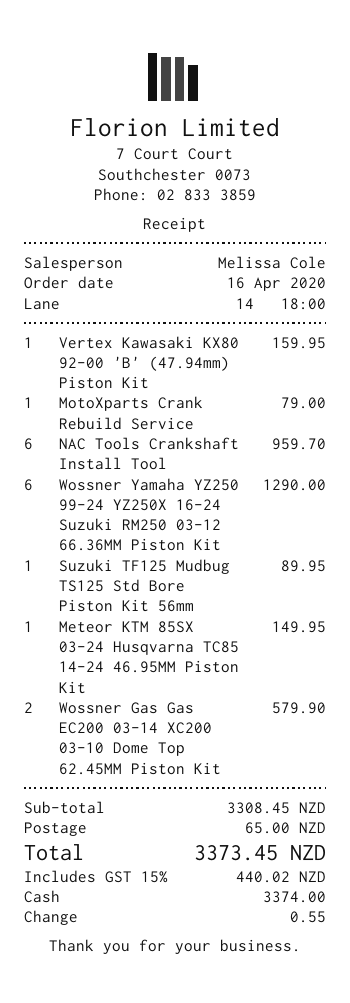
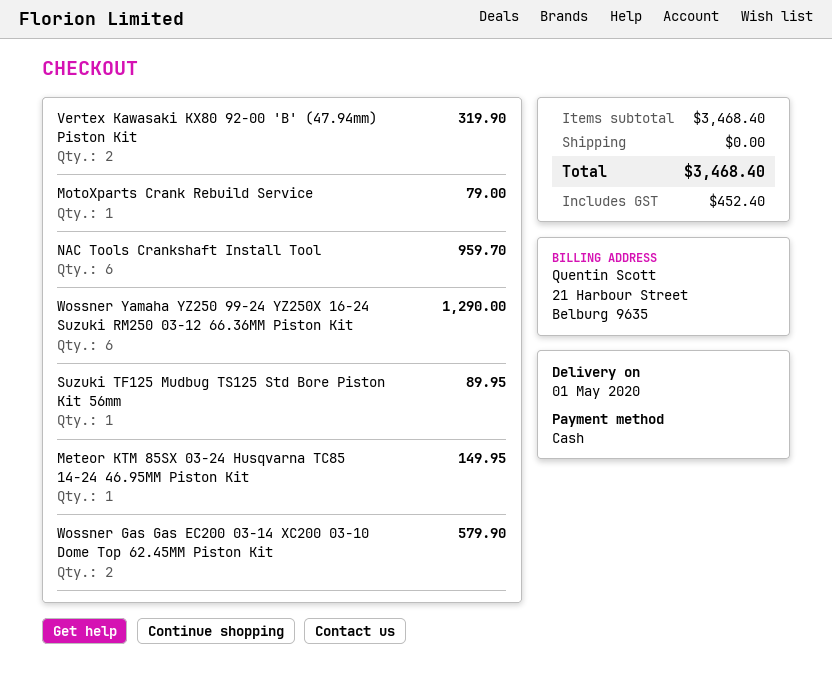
Vertex Kawasaki KX80 92-00 'B' (47.94mm) Piston Kit: 1 for 159.95 -> 2 for 319.90
subtotal: 3308.45 -> 3468.40
shipping: 65.00 -> 0.00
tax: 440.02 -> 452.40
total: 3373.45 -> 3468.40

